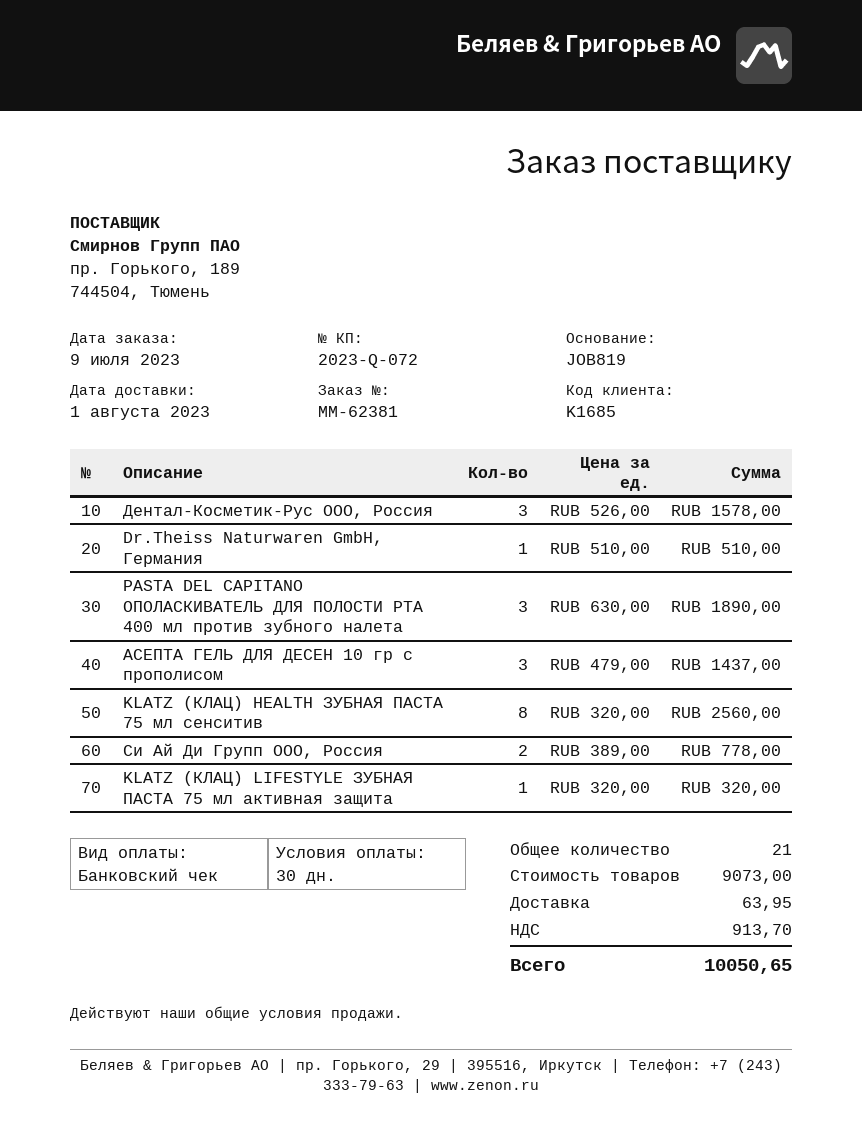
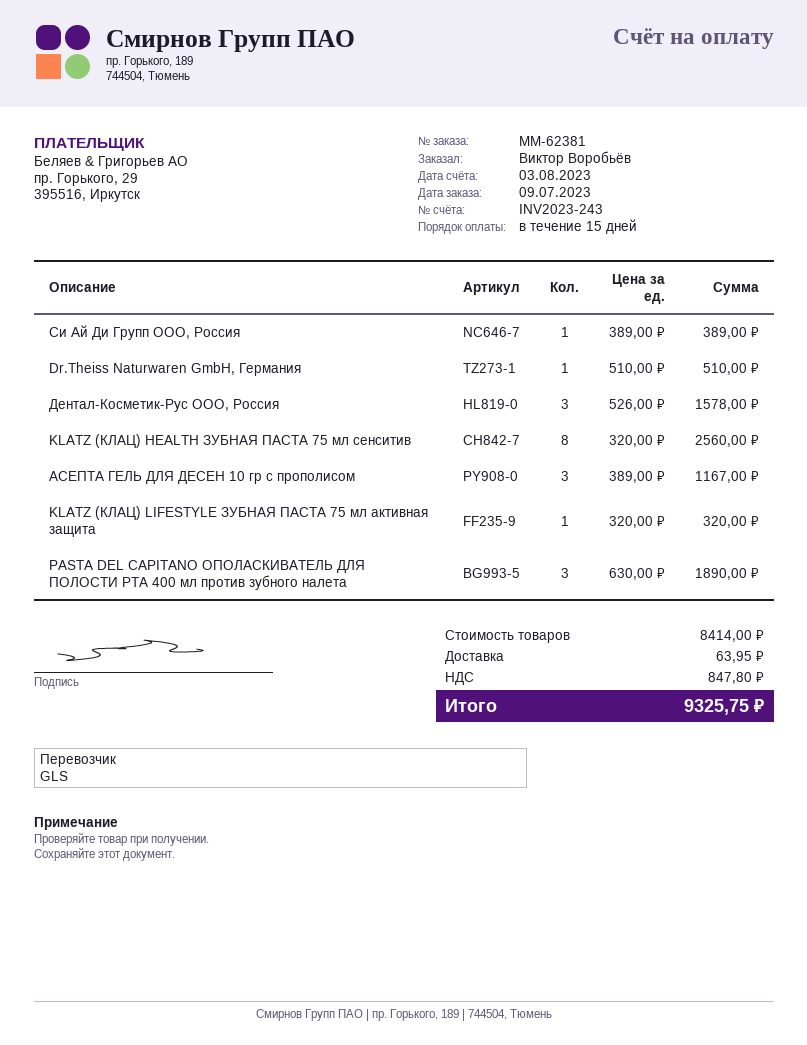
payment terms: 30 days -> 15 days
АСЕПТА ГЕЛЬ ДЛЯ ДЕСЕН 10 гр с прополисом: 3 x 479.00 = 1437.00 -> 3 x 389.00 = 1167.00
Си Ай Ди Групп ООО, Россия: 2 x 389.00 = 778.00 -> 1 x 389.00 = 389.00
subtotal: 9073.00 -> 8414.00
tax: 913.70 -> 847.80
total: 10050.65 -> 9325.75

